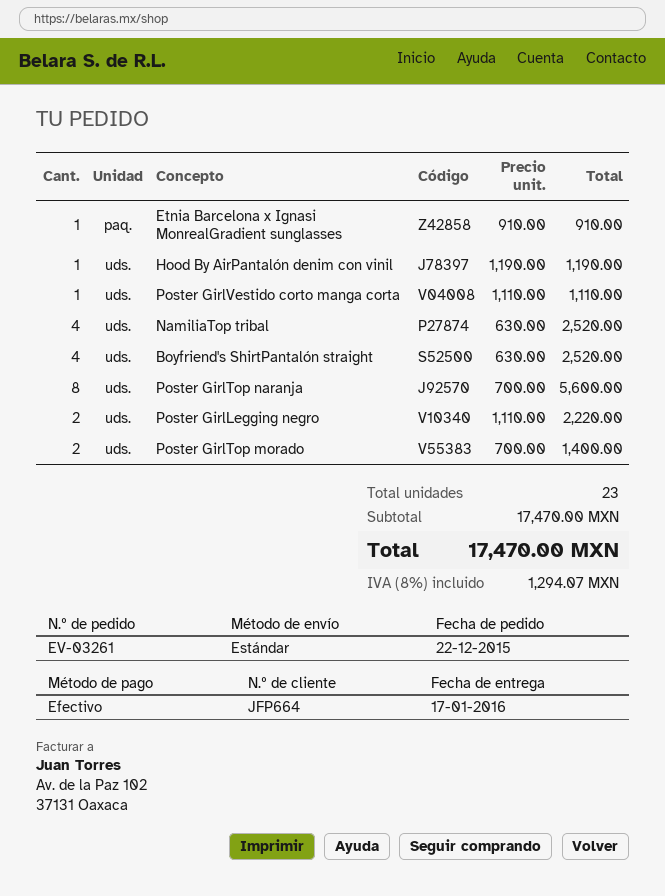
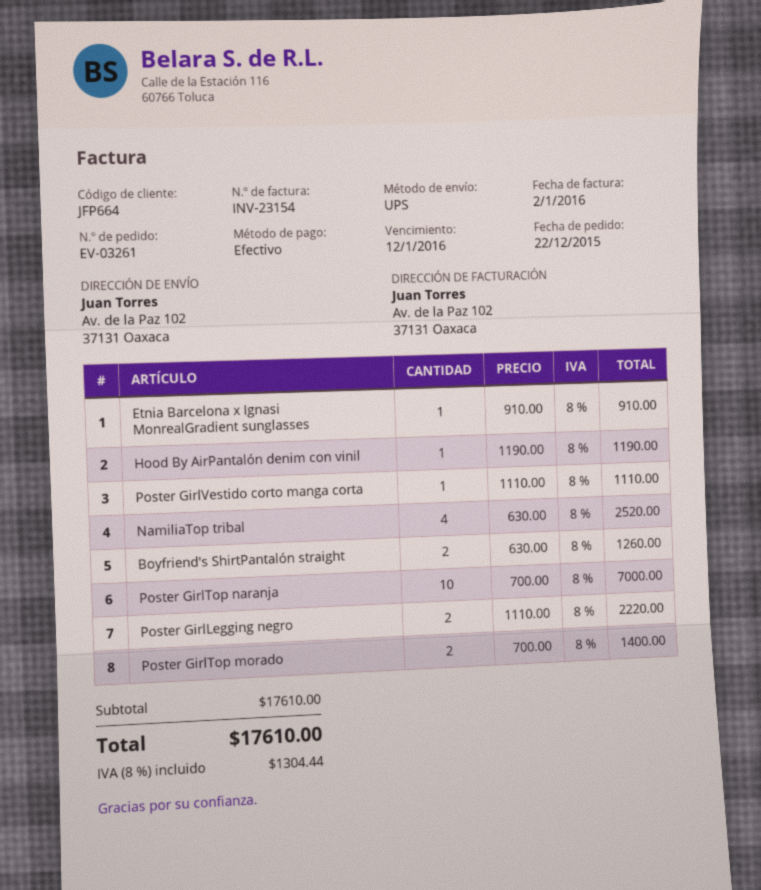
shipping method: standard -> UPS
Boyfriend's ShirtPantalón straight: 4 x 630.00 = 2520.00 -> 2 x 630.00 = 1260.00
Poster GirlTop naranja: 8 x 700.00 = 5600.00 -> 10 x 700.00 = 7000.00
subtotal: 17470.00 -> 17610.00
tax: 8% = 1294.07 -> 8% = 1304.44
total: 17470.00 -> 17610.00

